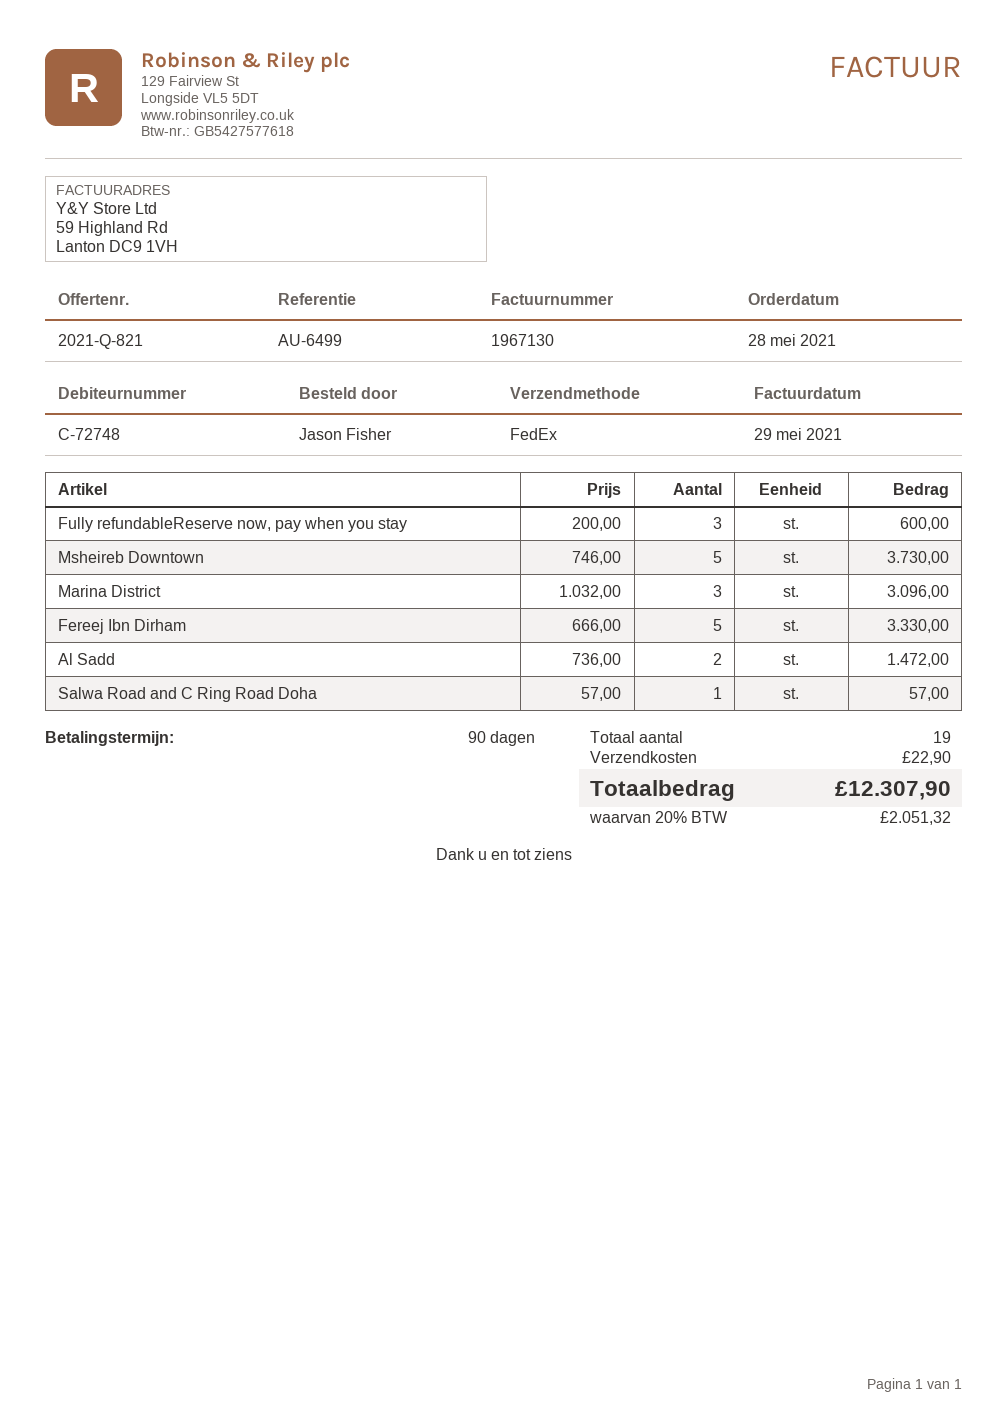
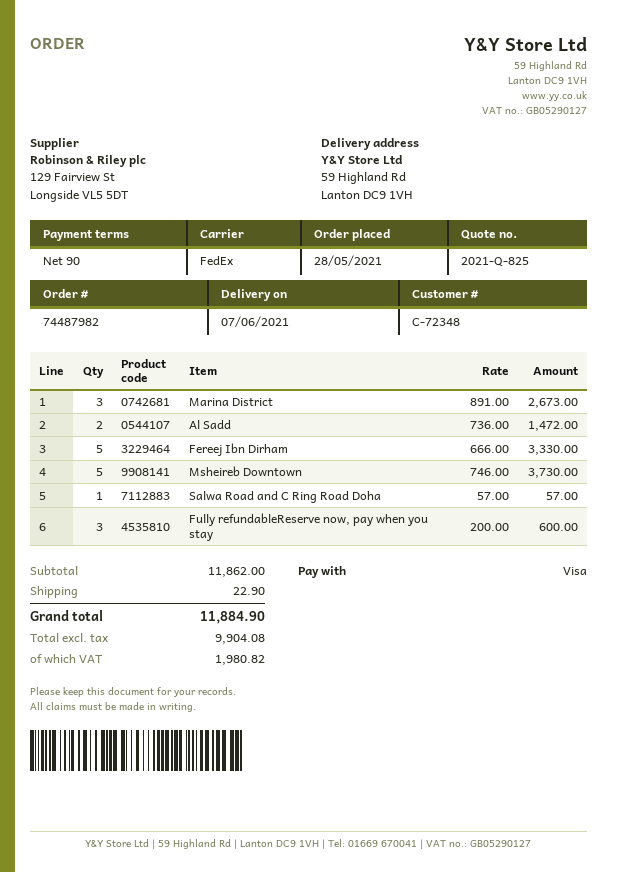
quote number: 2021-Q-821 -> 2021-Q-825
customer number: C-72748 -> C-72348
Marina District: 3 x 1032.00 = 3096.00 -> 3 x 891.00 = 2673.00
tax: 2051.32 -> 1980.82
total: 12307.90 -> 11884.90

